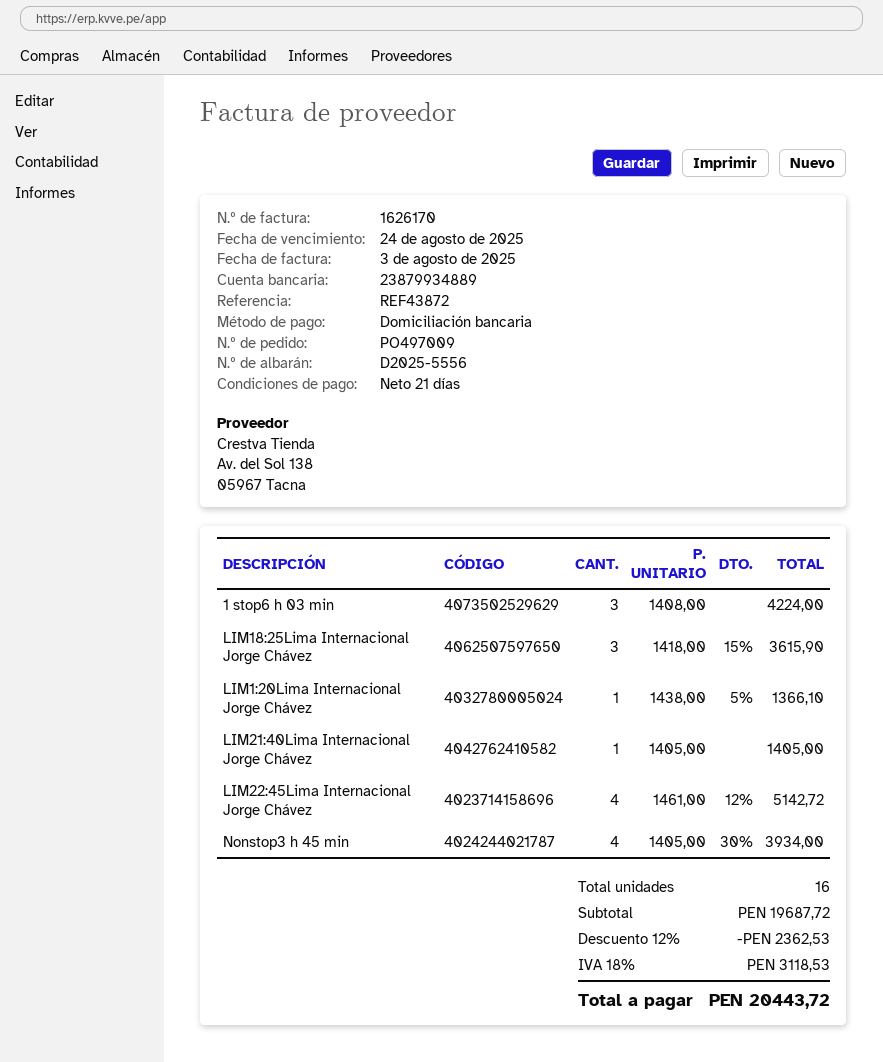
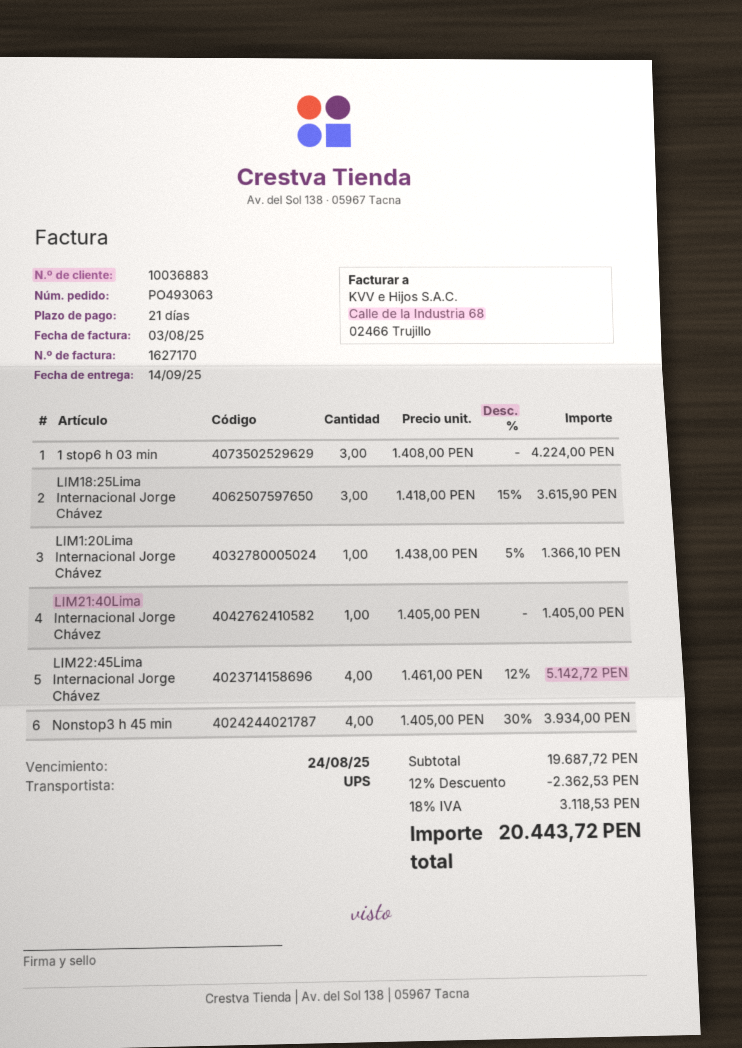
order number: PO497009 -> PO493063
invoice number: 1626170 -> 1627170

